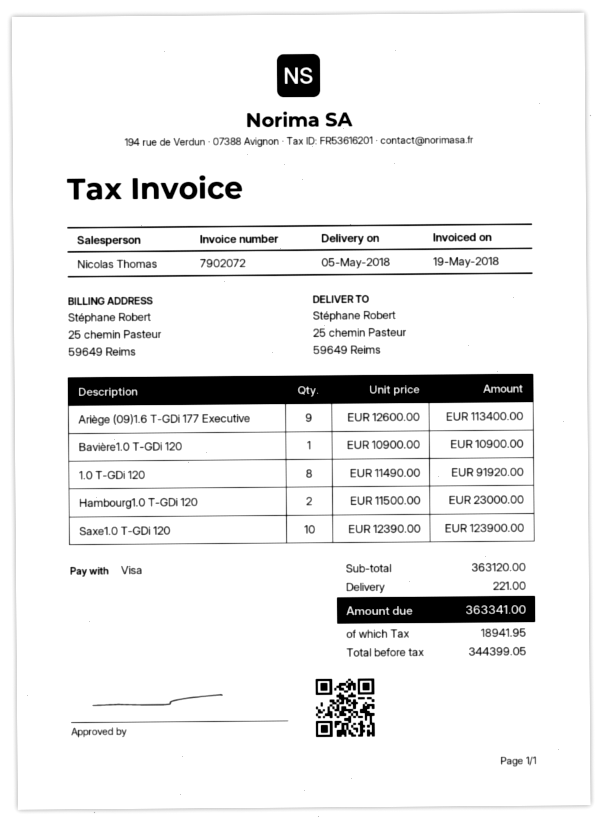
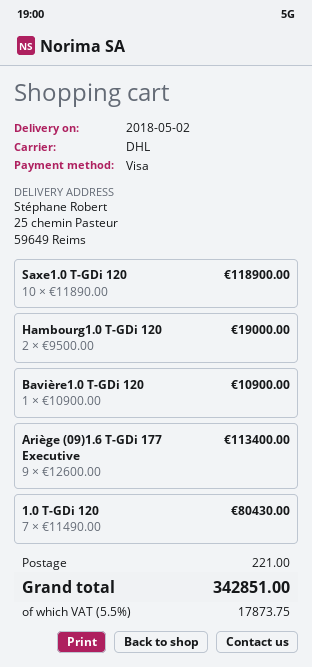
delivery date: 2018-05-05 -> 2018-05-02
1.0 T-GDi 120: 8 x 11490.00 = 91920.00 -> 7 x 11490.00 = 80430.00
Hambourg1.0 T-GDi 120: 2 x 11500.00 = 23000.00 -> 2 x 9500.00 = 19000.00
Saxe1.0 T-GDi 120: 10 x 12390.00 = 123900.00 -> 10 x 11890.00 = 118900.00
tax: 18941.95 -> 17873.75
total: 363341.00 -> 342851.00

